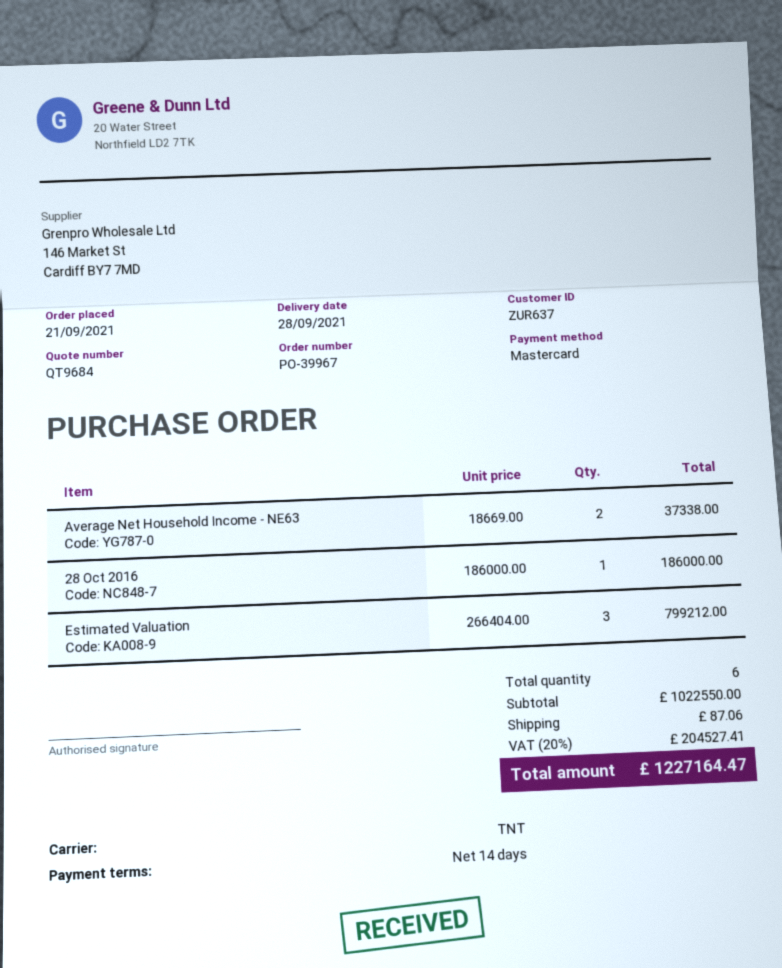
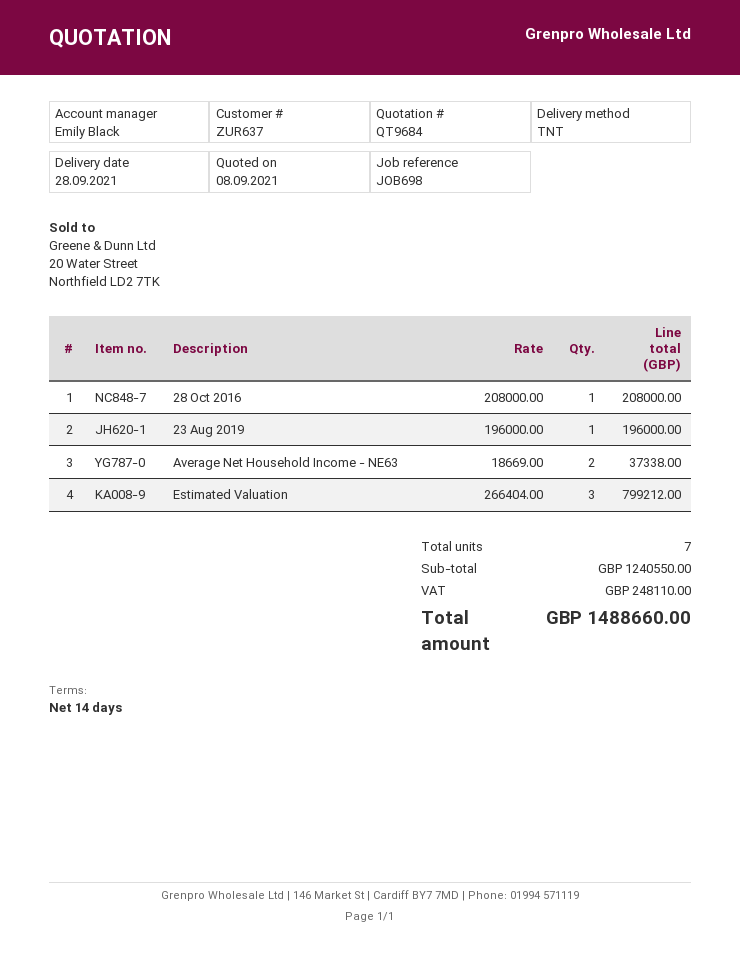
28 Oct 2016: 1 x 186000.00 = 186000.00 -> 1 x 208000.00 = 208000.00
23 Aug 2019: none -> 1 x 196000.00 = 196000.00
total quantity: 6 -> 7
subtotal: 1022550.00 -> 1240550.00
shipping: 87.06 -> none
tax: 204527.41 -> 248110.00
total: 1227164.47 -> 1488660.00

